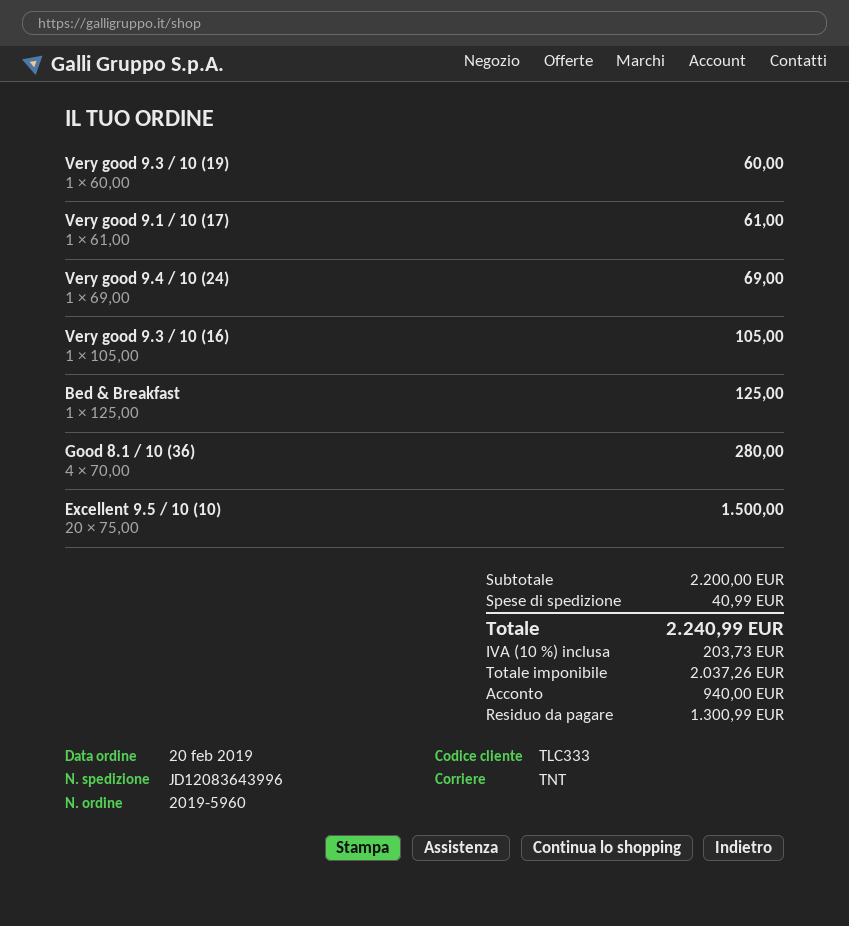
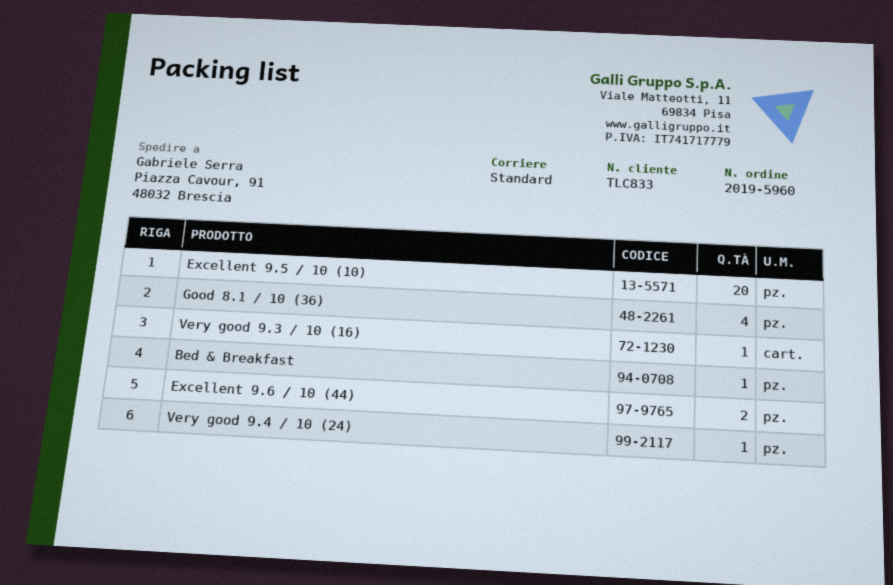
customer number: TLC333 -> TLC833
shipping method: TNT -> standard
Very good 9.3 / 10 (19): 1 -> none
Very good 9.1 / 10 (17): 1 -> none
Excellent 9.6 / 10 (44): none -> 2

